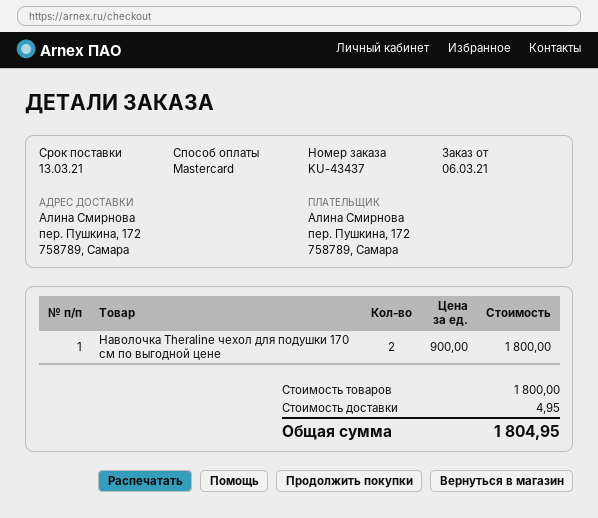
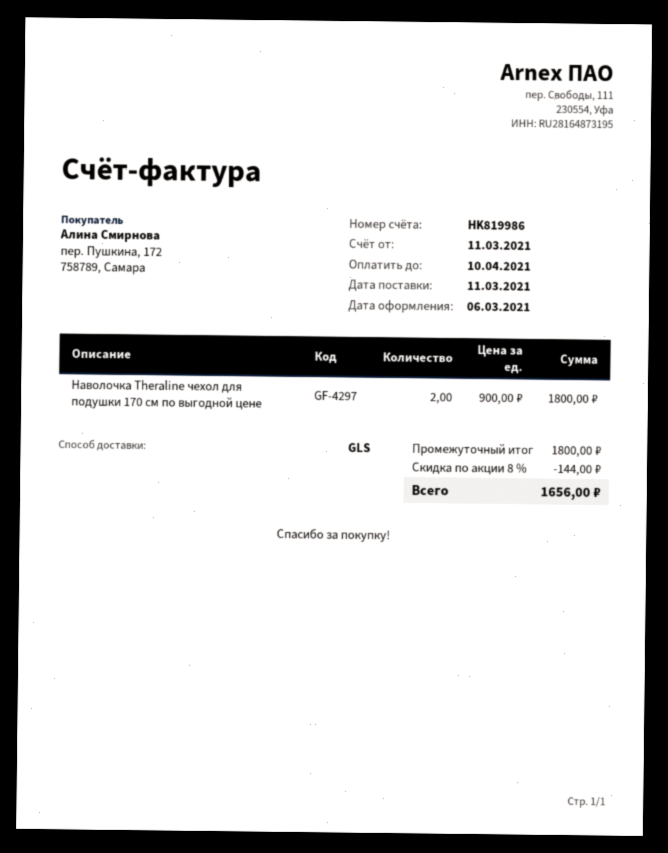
delivery date: 2021-03-13 -> 2021-03-11
discount: none -> 8% = 144.00
shipping: 4.95 -> none
total: 1804.95 -> 1656.00

